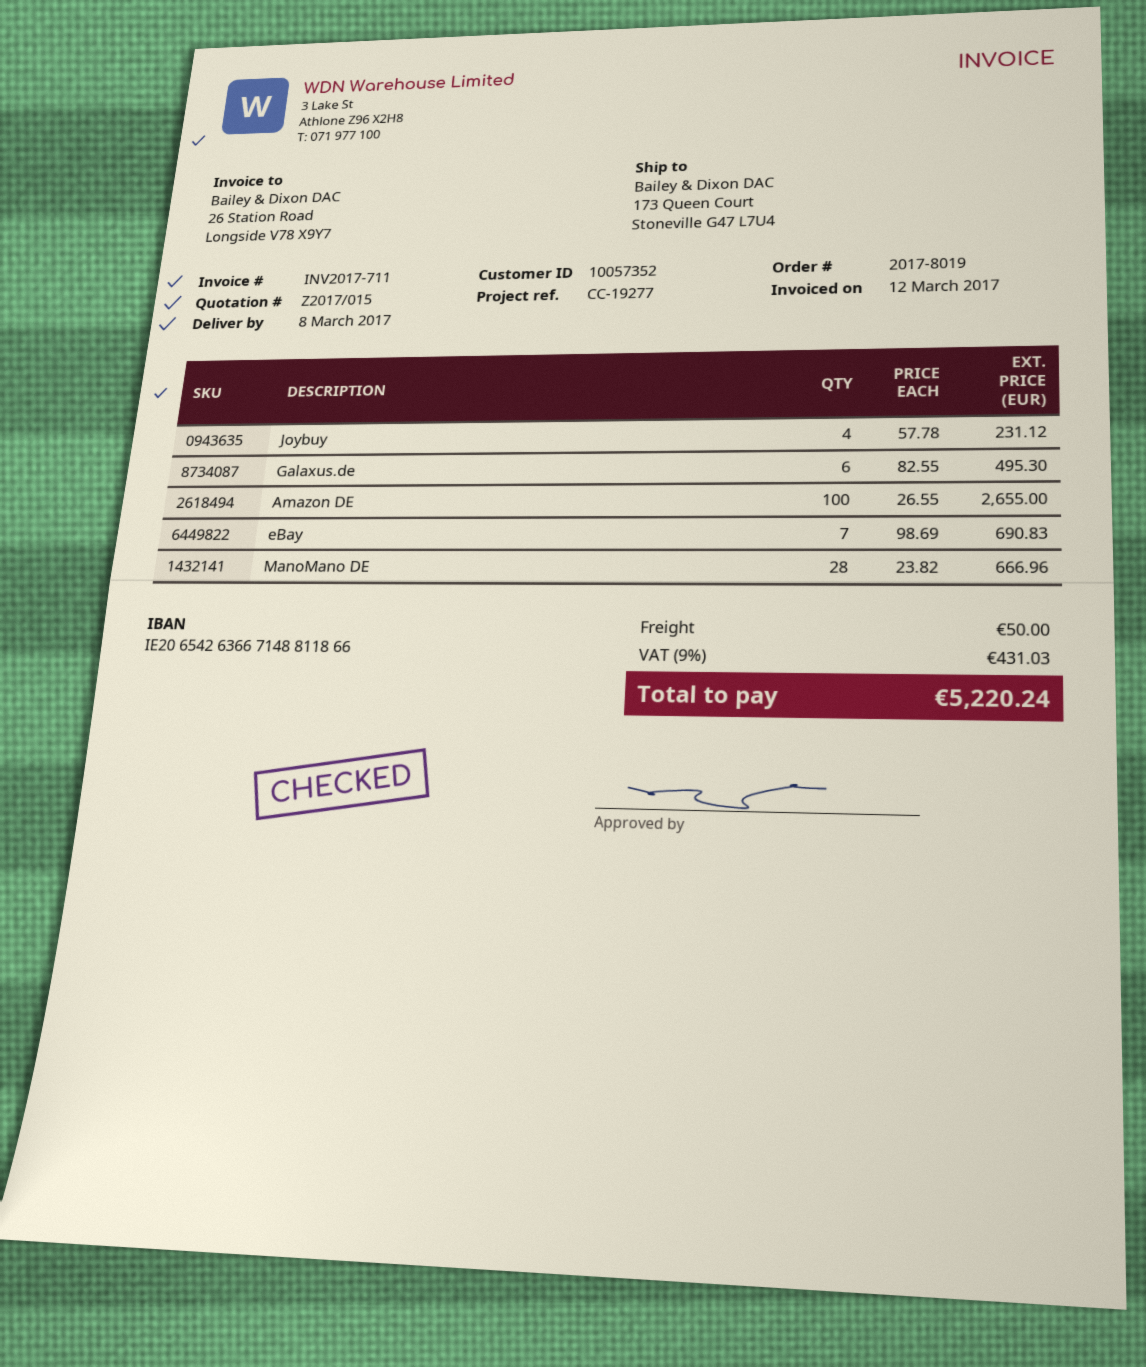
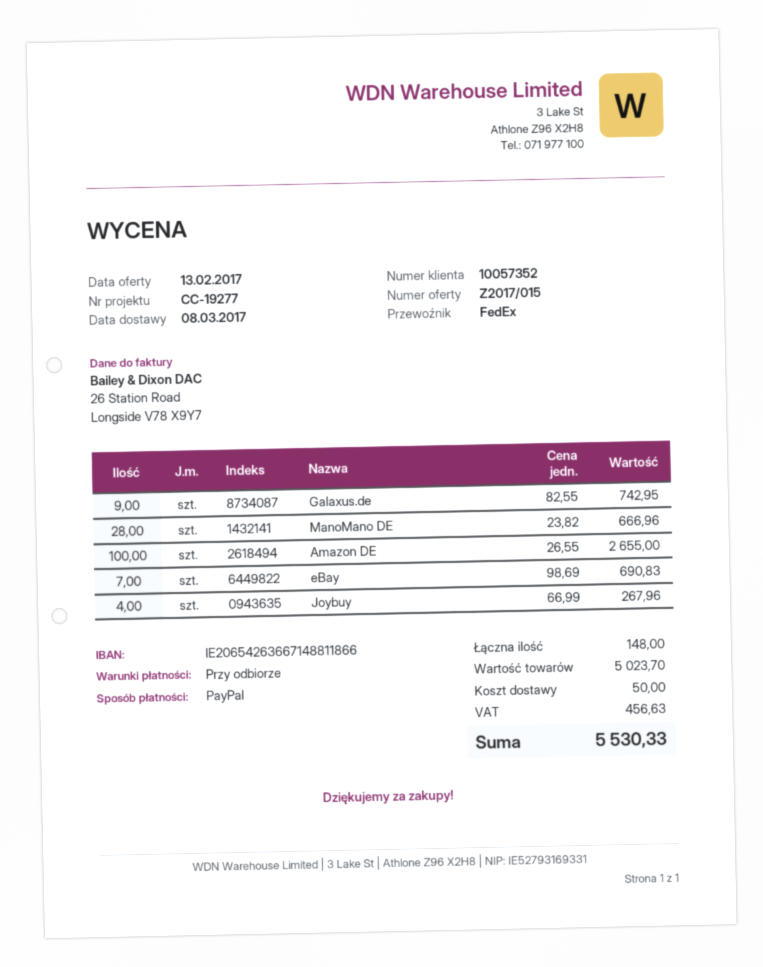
Joybuy: 4 x 57.78 = 231.12 -> 4 x 66.99 = 267.96
Galaxus.de: 6 x 82.55 = 495.30 -> 9 x 82.55 = 742.95
tax: 431.03 -> 456.63
total: 5220.24 -> 5530.33

